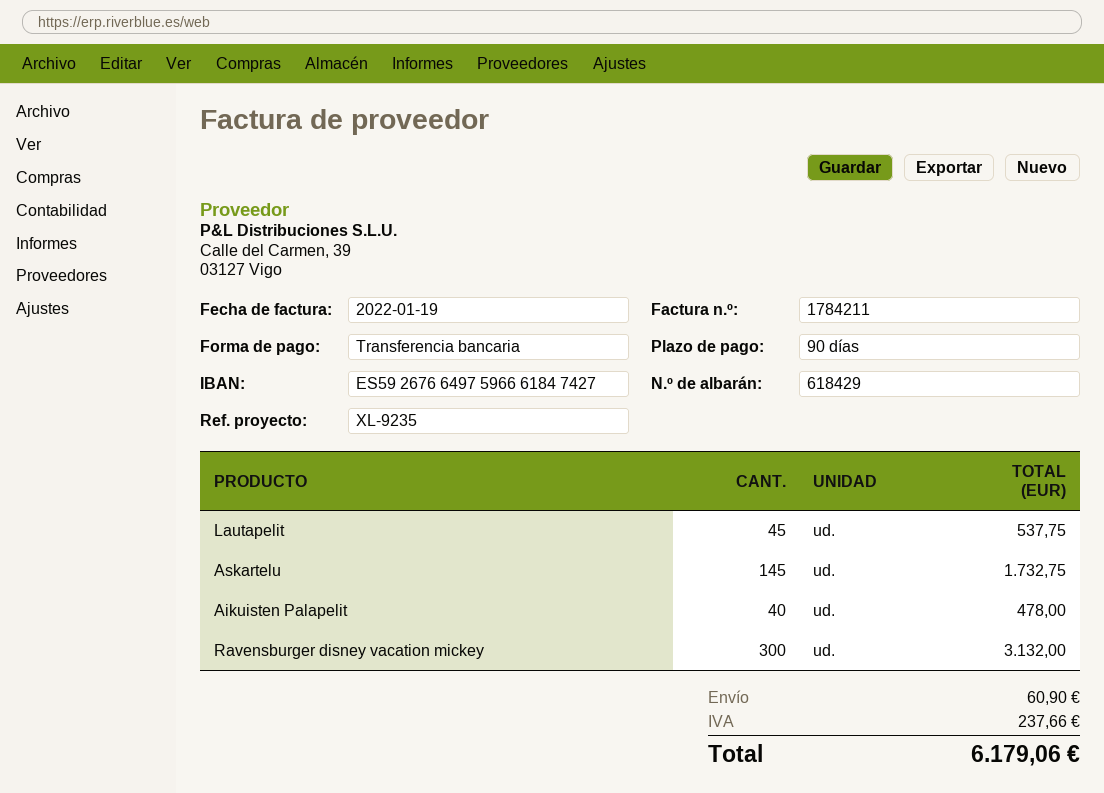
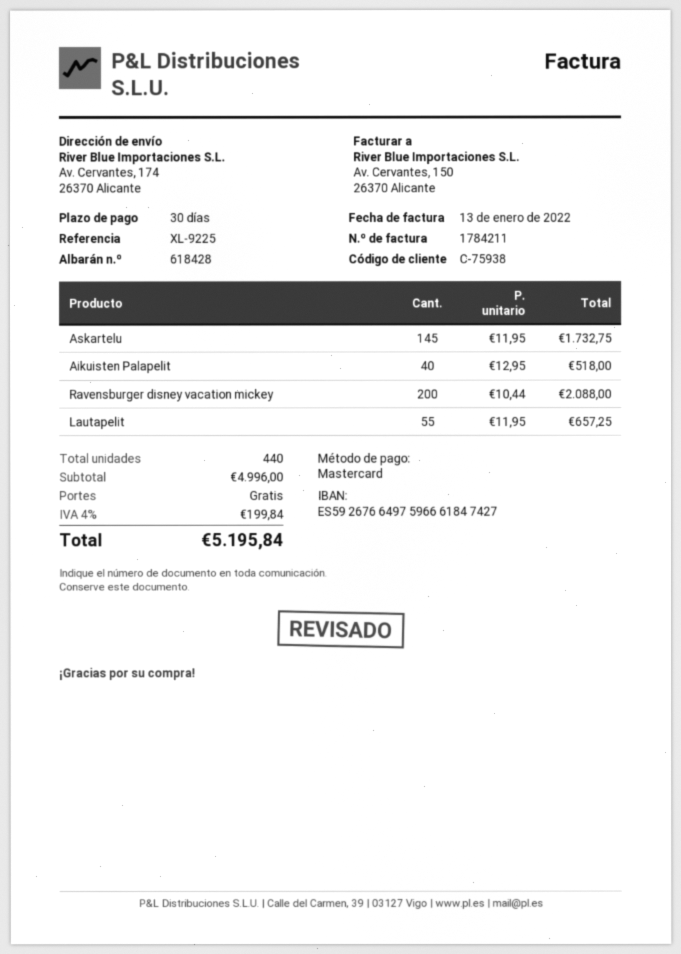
delivery note number: 618429 -> 618428
invoice date: 2022-01-19 -> 2022-01-13
payment terms: 90 days -> 30 days
reference: XL-9235 -> XL-9225
payment method: bank transfer -> Mastercard
Lautapelit: 45 for 537.75 -> 55 for 657.25
Aikuisten Palapelit: 40 for 478.00 -> 40 for 518.00
Ravensburger disney vacation mickey: 300 for 3132.00 -> 200 for 2088.00
shipping: 60.90 -> 0.00
tax: 237.66 -> 199.84
total: 6179.06 -> 5195.84

